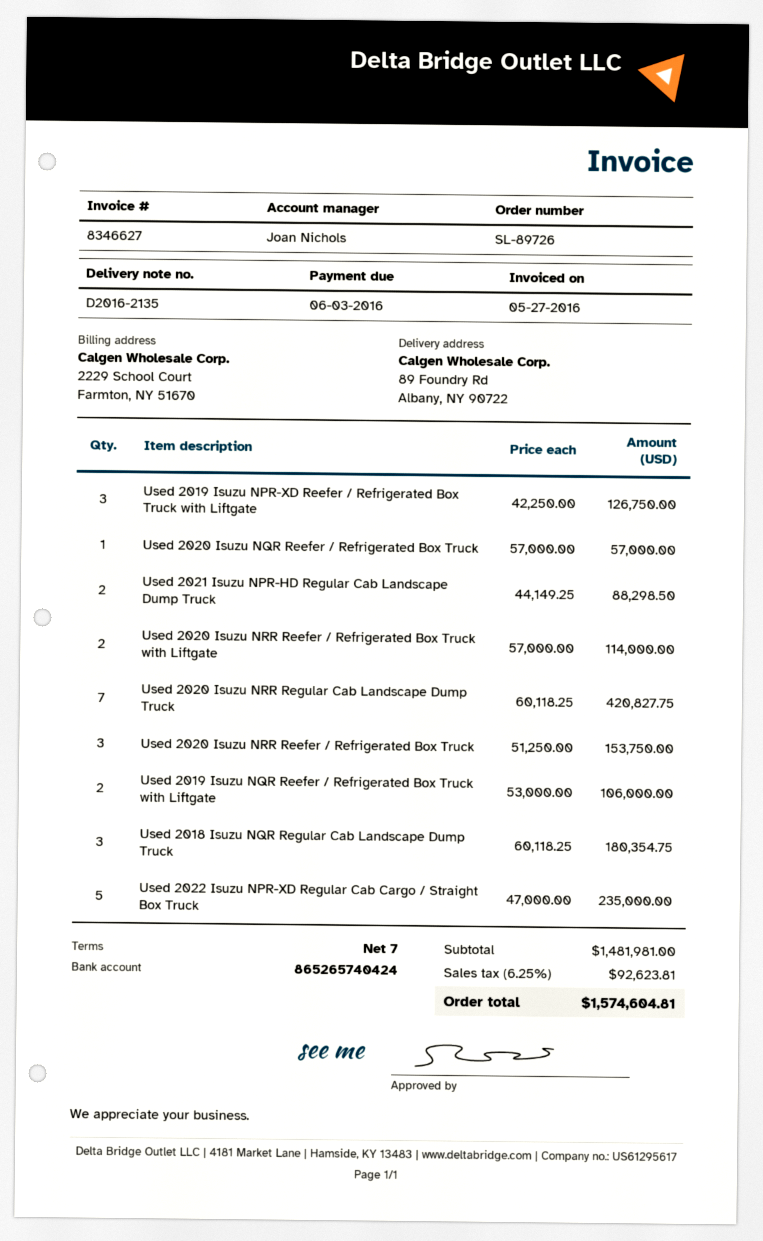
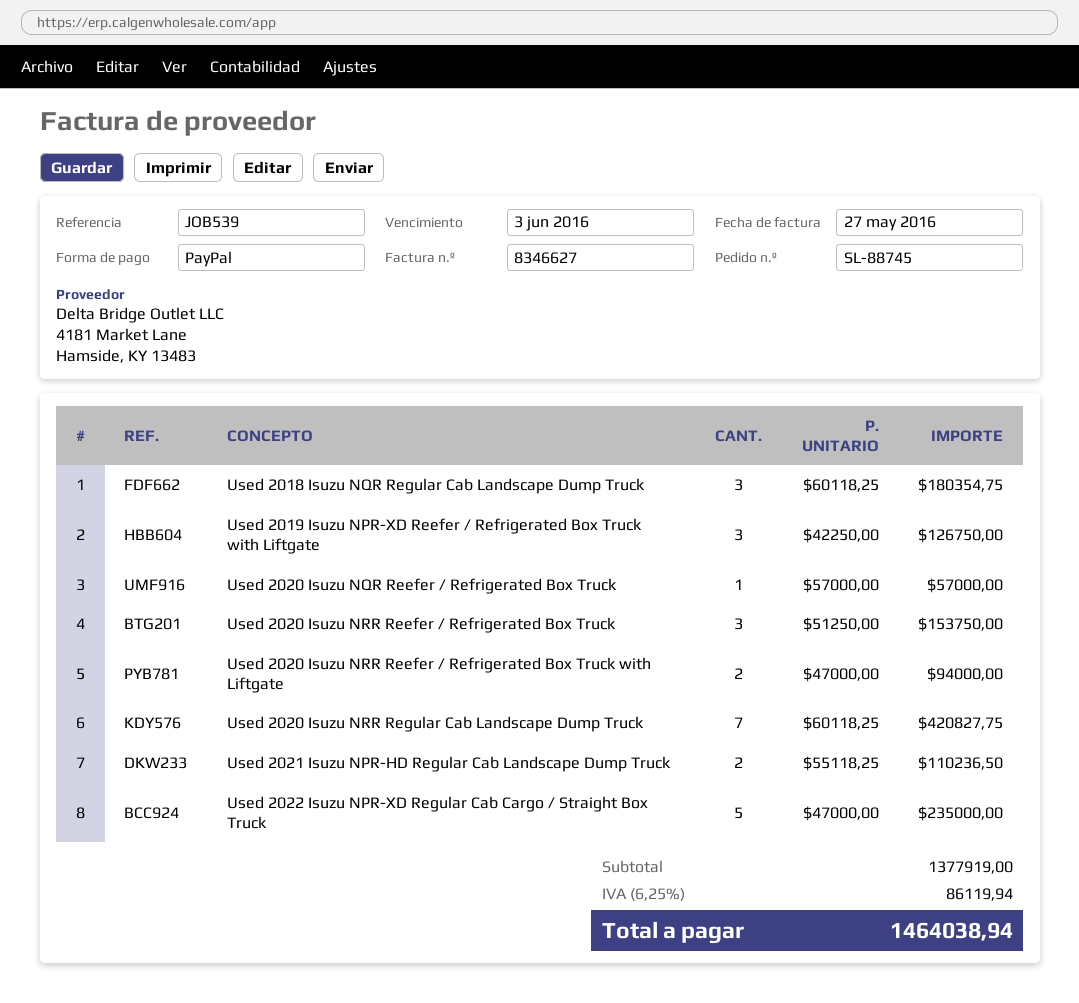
order number: SL-89726 -> SL-88745
Used 2021 Isuzu NPR-HD Regular Cab Landscape Dump Truck: 2 x 44149.25 = 88298.50 -> 2 x 55118.25 = 110236.50
Used 2020 Isuzu NRR Reefer / Refrigerated Box Truck with Liftgate: 2 x 57000.00 = 114000.00 -> 2 x 47000.00 = 94000.00
Used 2019 Isuzu NQR Reefer / Refrigerated Box Truck with Liftgate: 2 x 53000.00 = 106000.00 -> none
subtotal: 1481981.00 -> 1377919.00
tax: 6.25% = 92623.81 -> 6.25% = 86119.94
total: 1574604.81 -> 1464038.94

